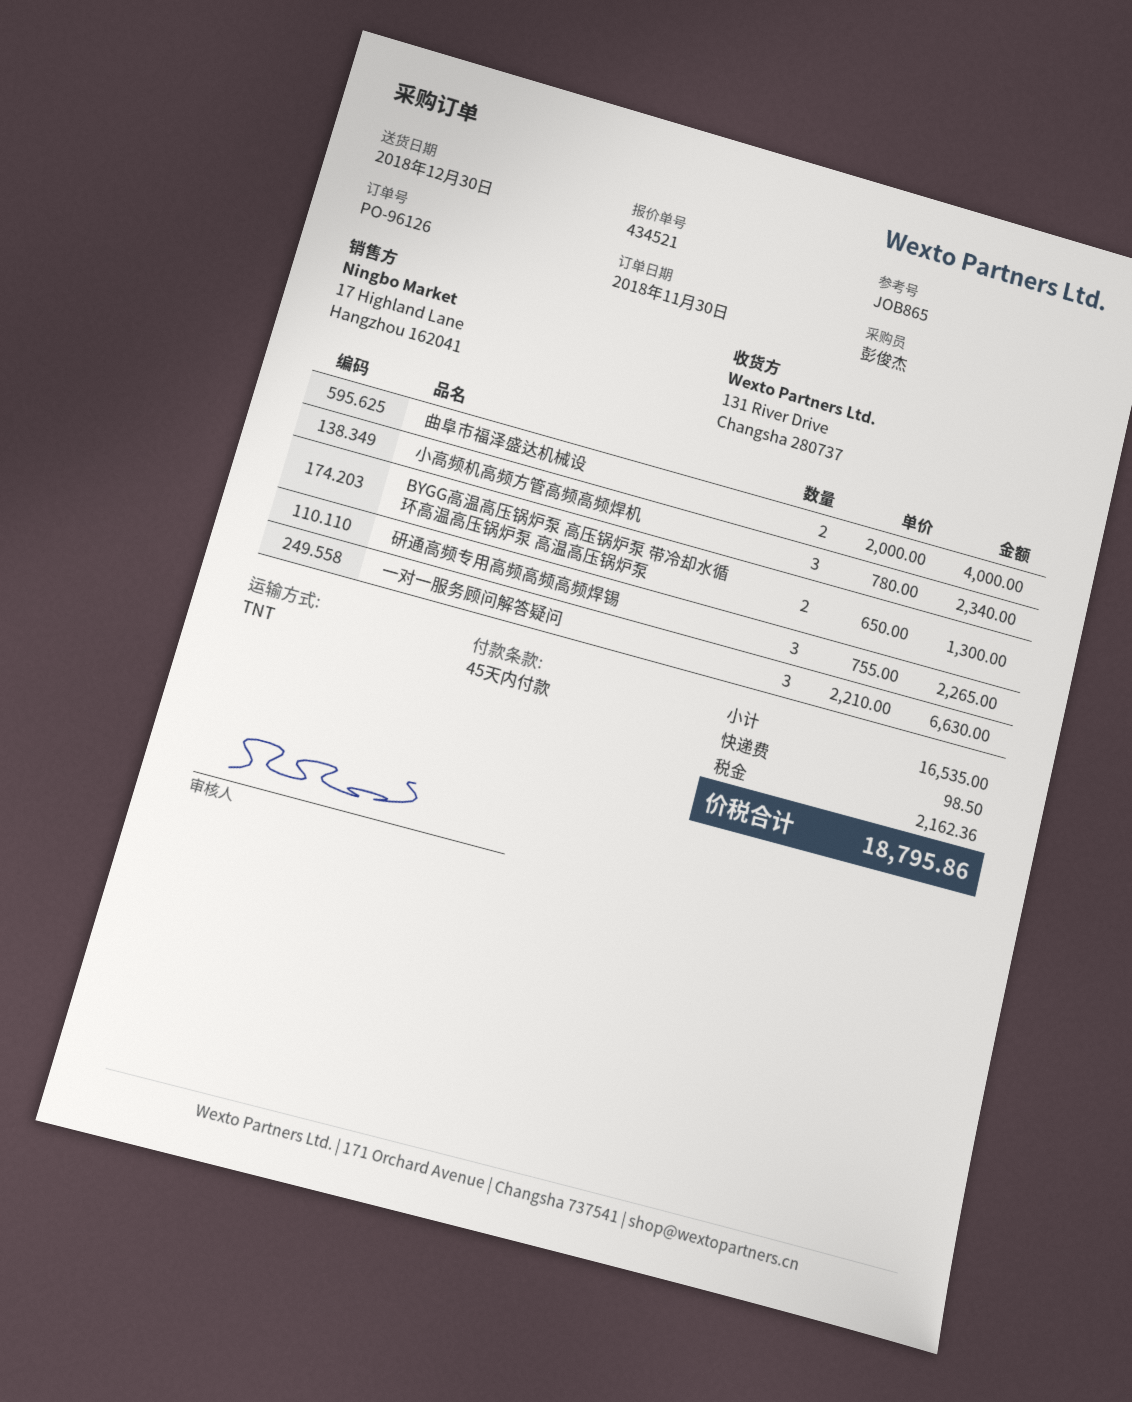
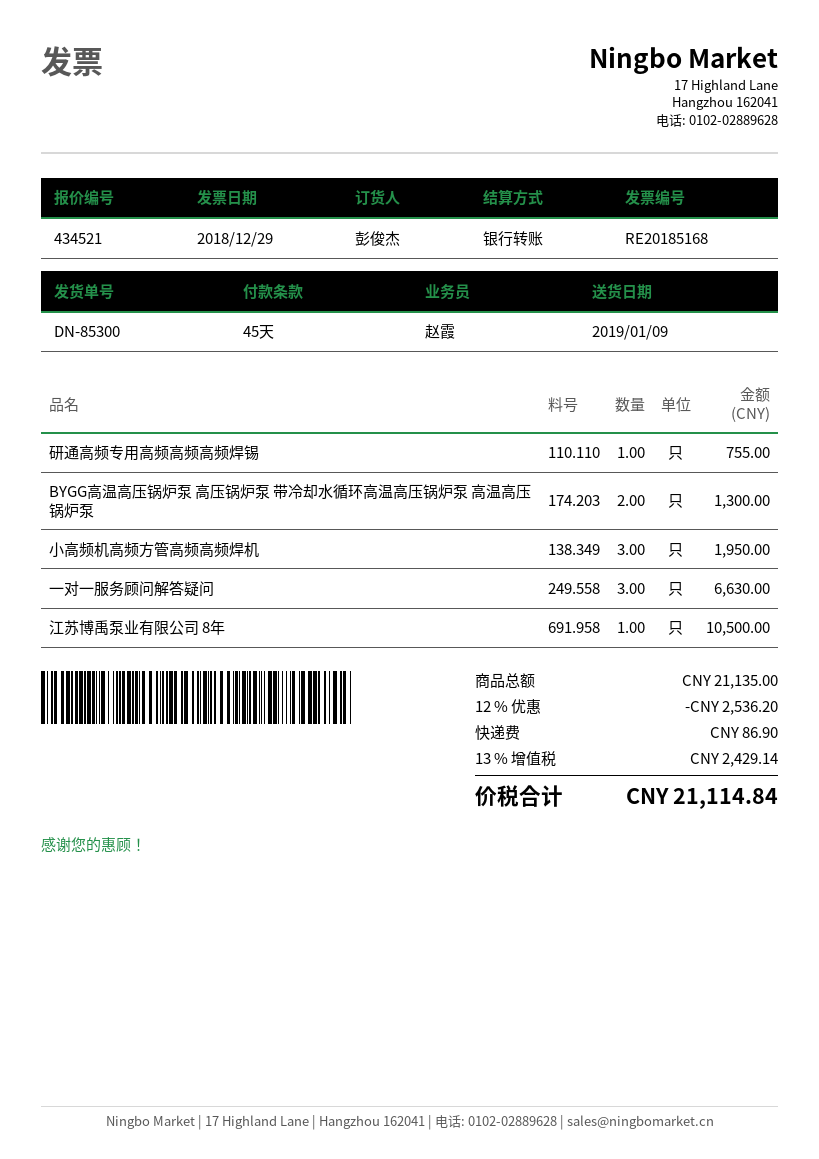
delivery date: 2018-12-30 -> 2019-01-09
曲阜市福泽盛达机械设: 2 for 4000.00 -> none
小高频机高频方管高频高频焊机: 3 for 2340.00 -> 3 for 1950.00
研通高频专用高频高频高频焊锡: 3 for 2265.00 -> 1 for 755.00
江苏博禹泵业有限公司 8年: none -> 1 for 10500.00
subtotal: 16535.00 -> 21135.00
discount: none -> 12% = 2536.20
shipping: 98.50 -> 86.90
tax: 2162.36 -> 2429.14
total: 18795.86 -> 21114.84

